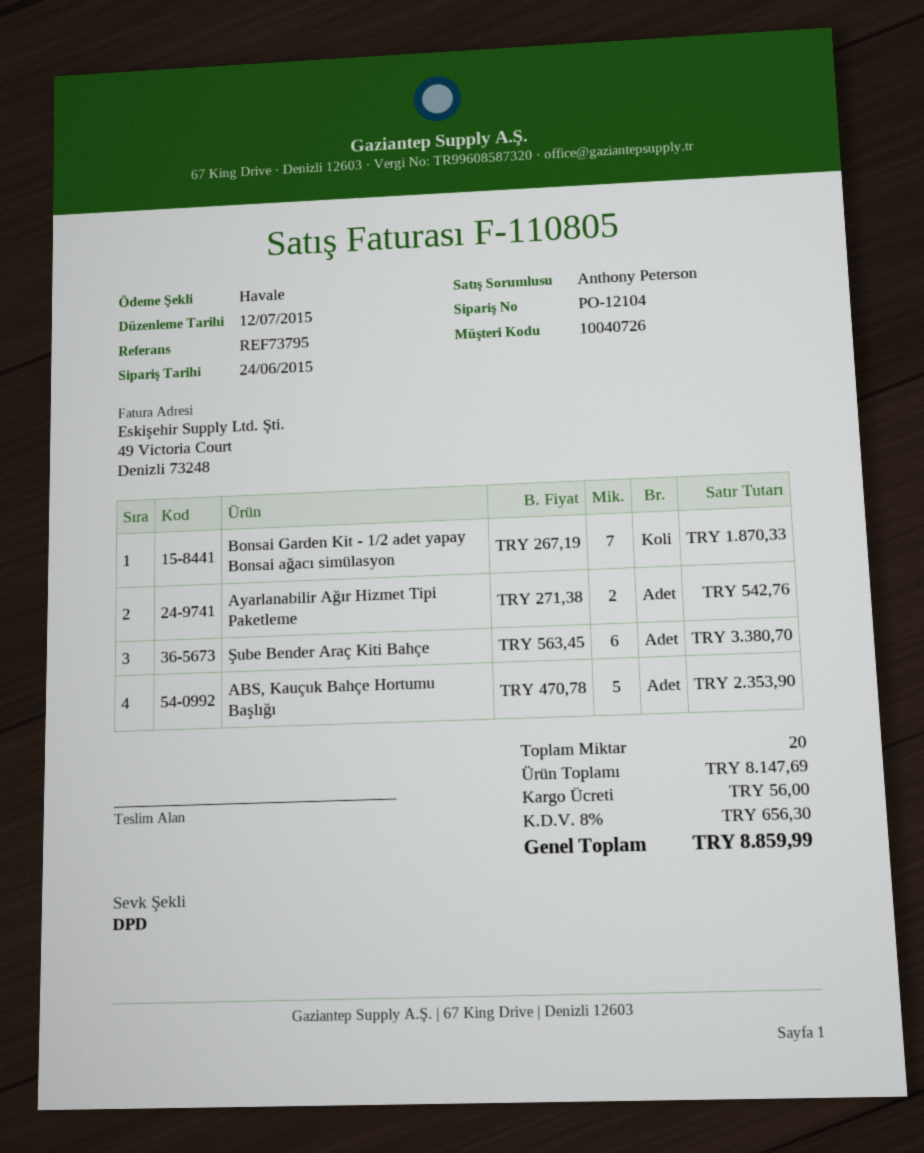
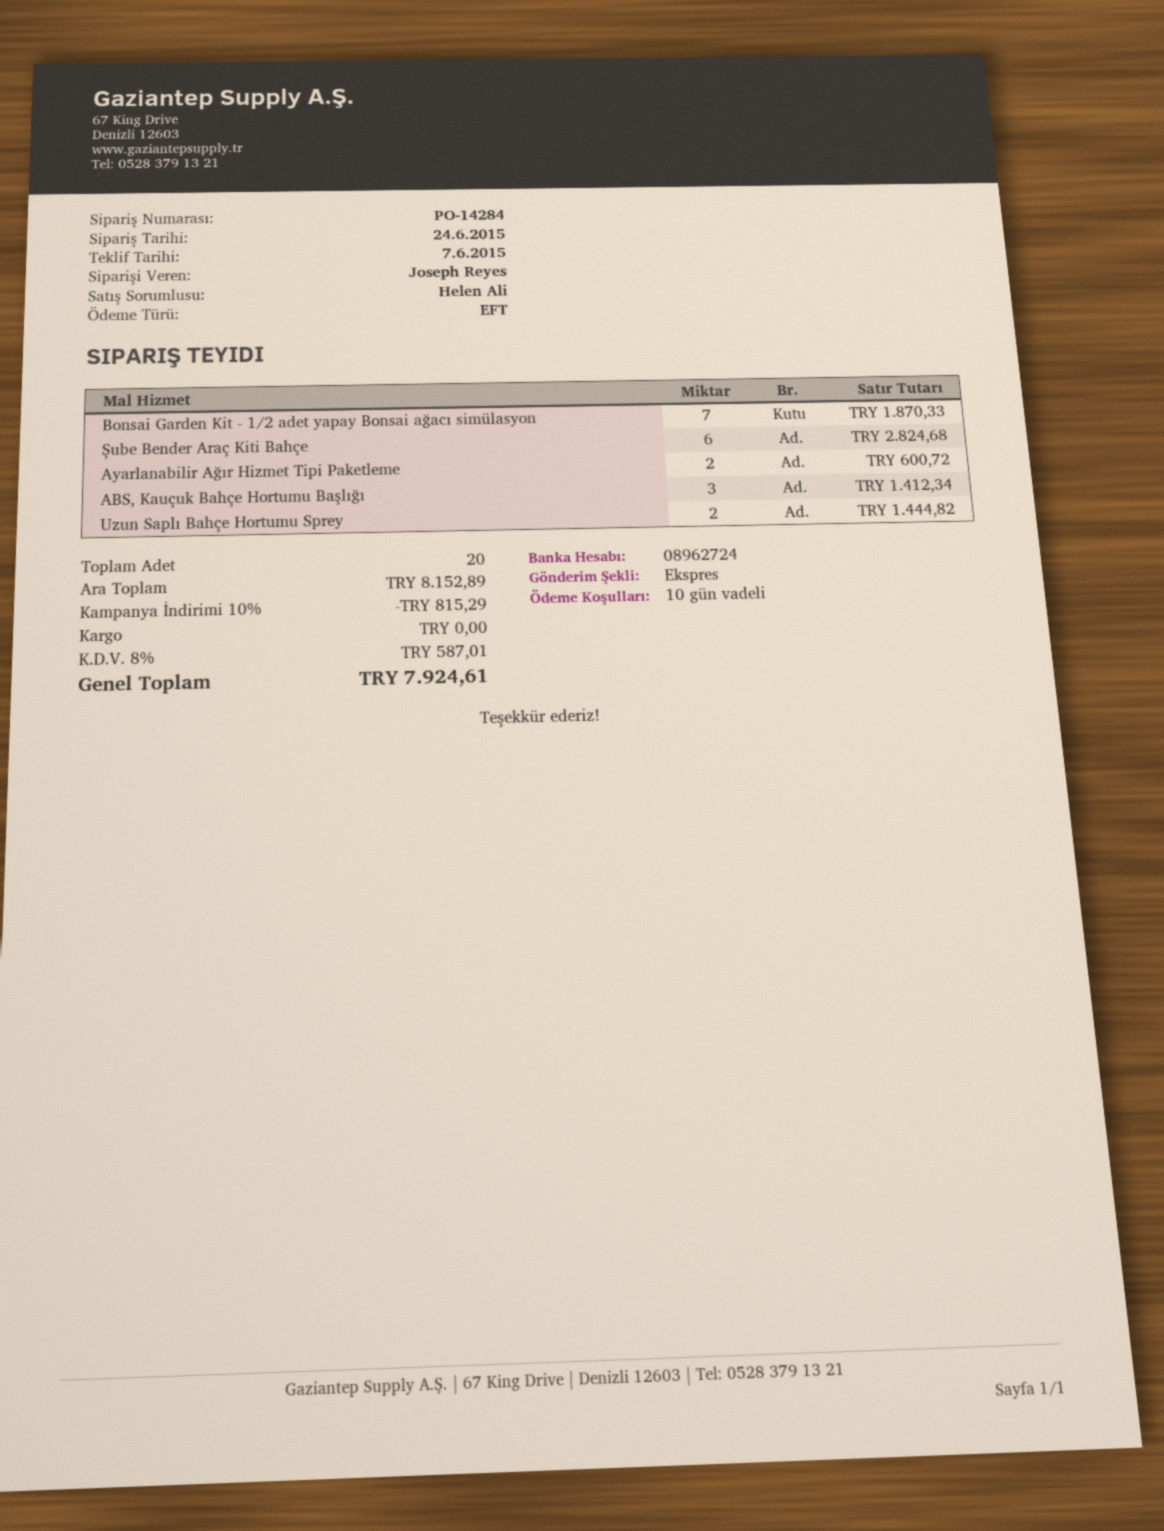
order number: PO-12104 -> PO-14284
sales rep: Anthony Peterson -> Helen Ali
shipping method: DPD -> express
Ayarlanabilir Ağır Hizmet Tipi Paketleme: 2 for 542.76 -> 2 for 600.72
Şube Bender Araç Kiti Bahçe: 6 for 3380.70 -> 6 for 2824.68
ABS, Kauçuk Bahçe Hortumu Başlığı: 5 for 2353.90 -> 3 for 1412.34
Uzun Saplı Bahçe Hortumu Sprey: none -> 2 for 1444.82
subtotal: 8147.69 -> 8152.89
discount: none -> 10% = 815.29
shipping: 56.00 -> 0.00
tax: 8% = 656.30 -> 8% = 587.01
total: 8859.99 -> 7924.61

